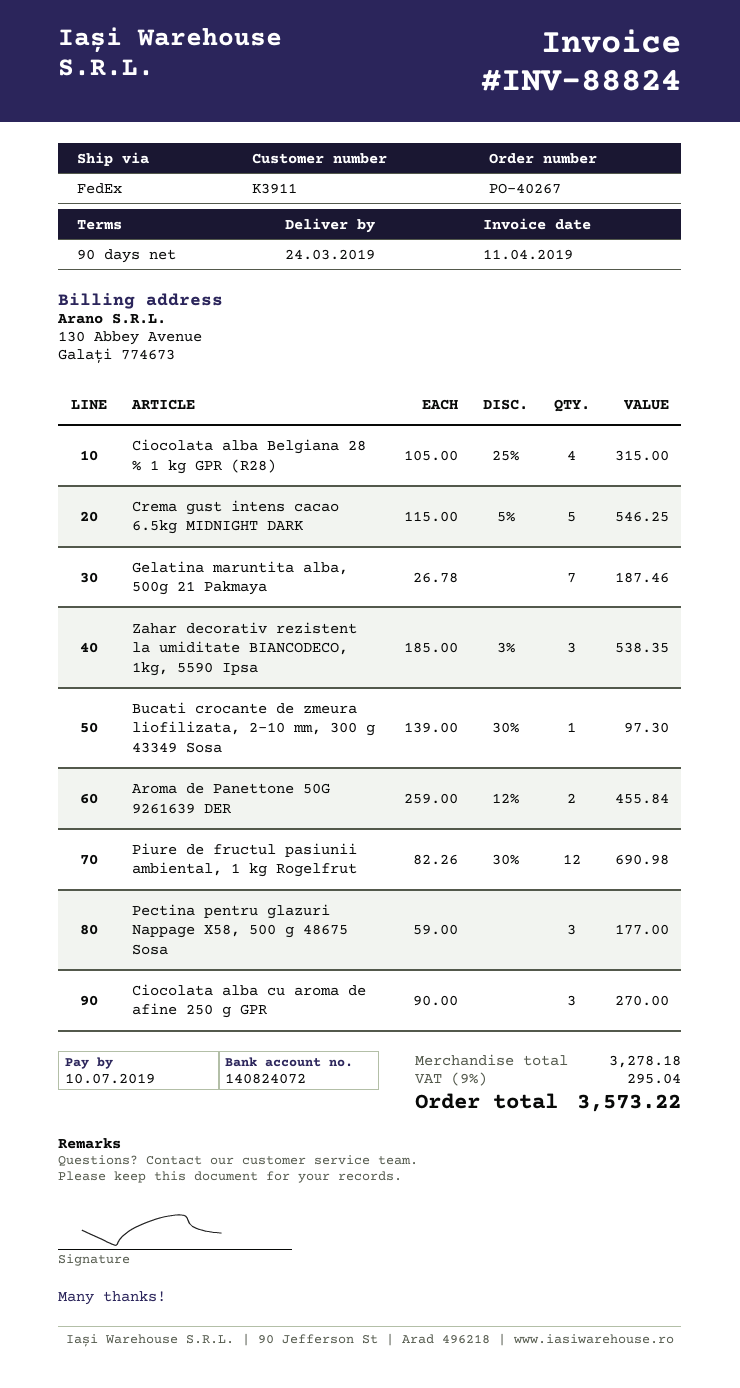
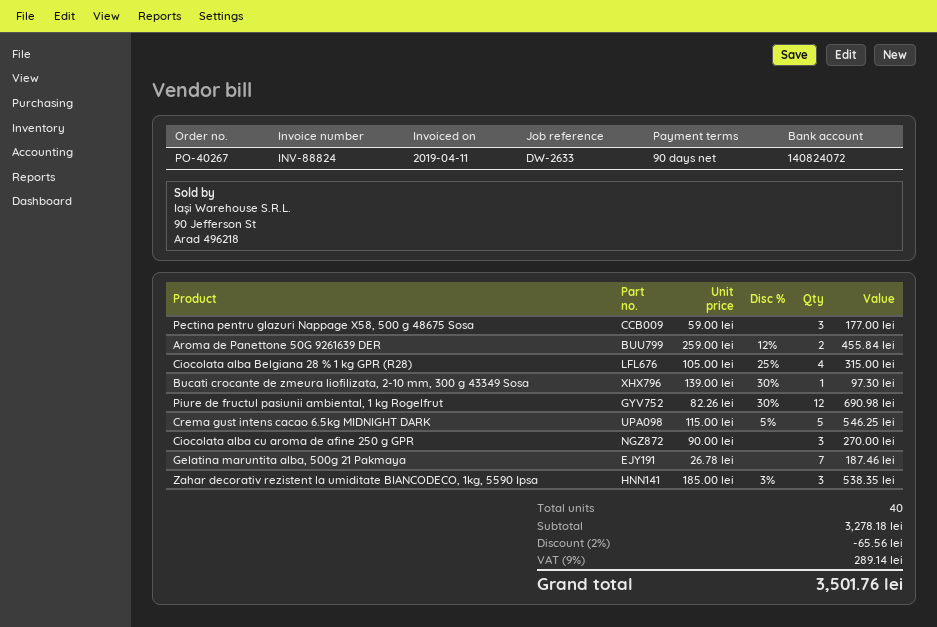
discount: none -> 2% = 65.56
tax: 9% = 295.04 -> 9% = 289.14
total: 3573.22 -> 3501.76

